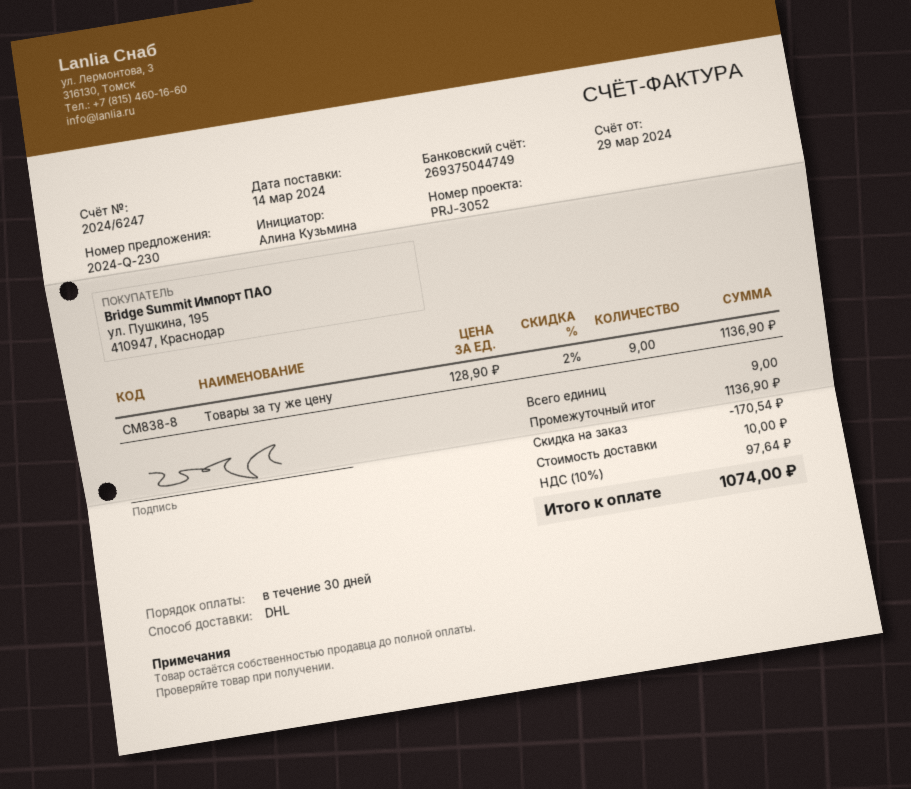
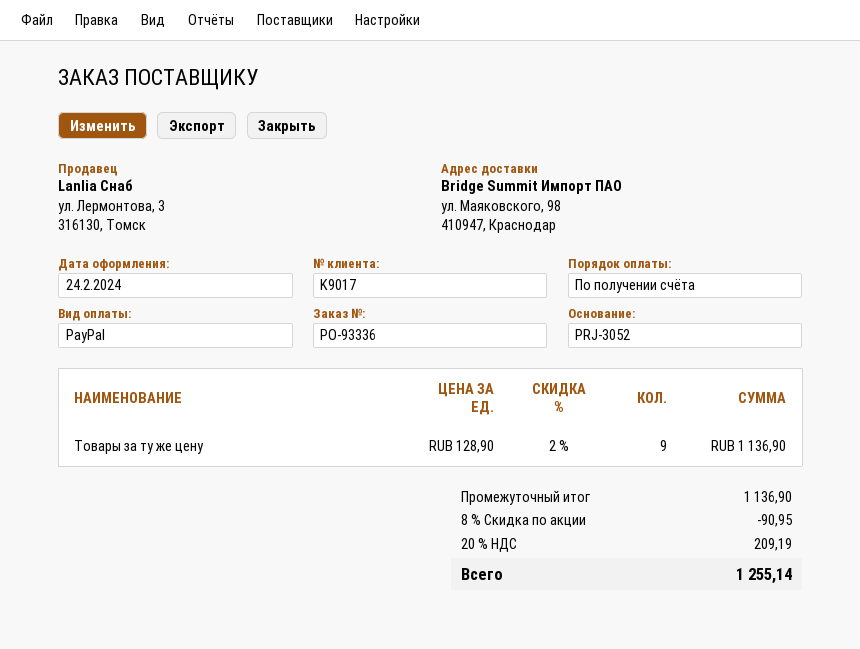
payment terms: 30 days -> on receipt
discount: 170.54 -> 90.95
shipping: 10.00 -> none
tax: 10% = 97.64 -> 20% = 209.19
total: 1074.00 -> 1255.14

